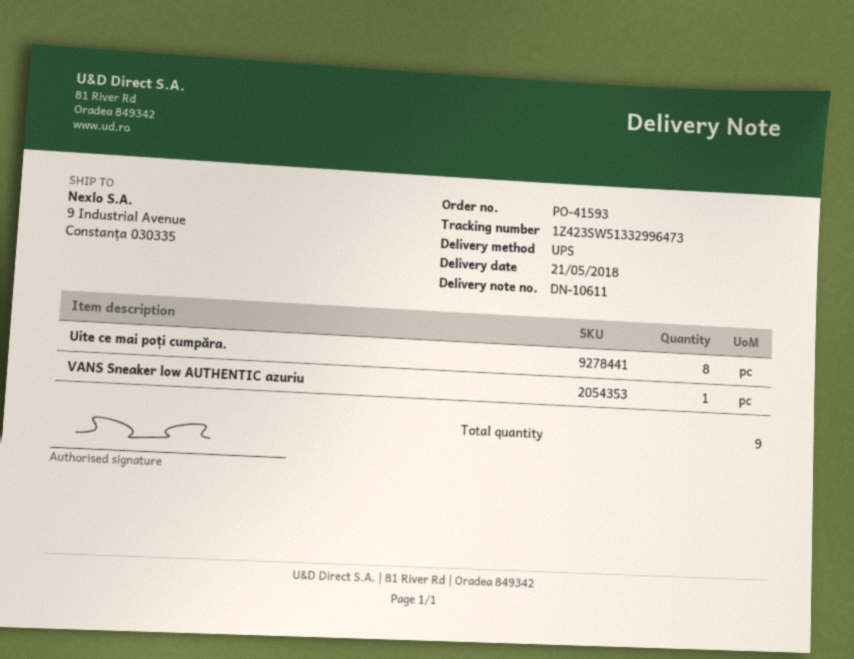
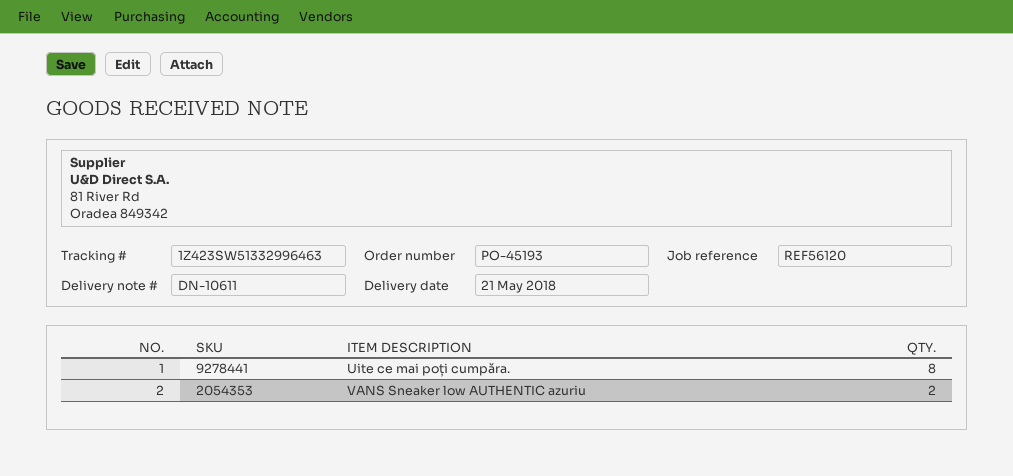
order number: PO-41593 -> PO-45193
tracking number: 1Z423SW51332996473 -> 1Z423SW51332996463
VANS Sneaker low AUTHENTIC azuriu: 1 -> 2

